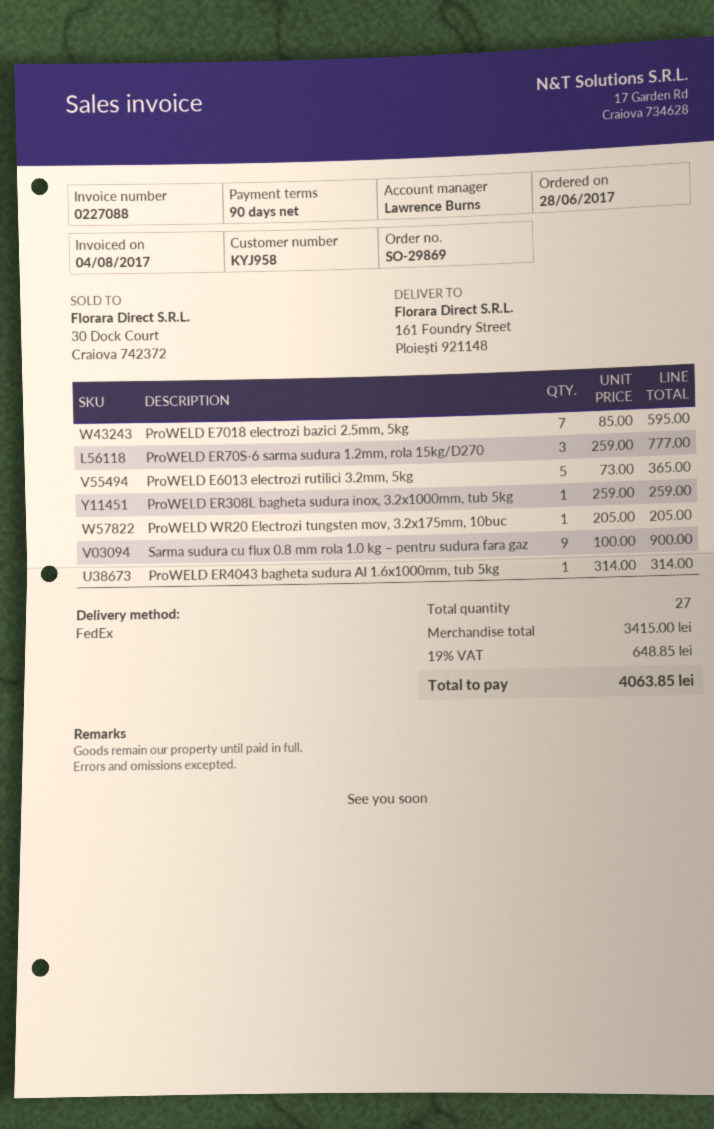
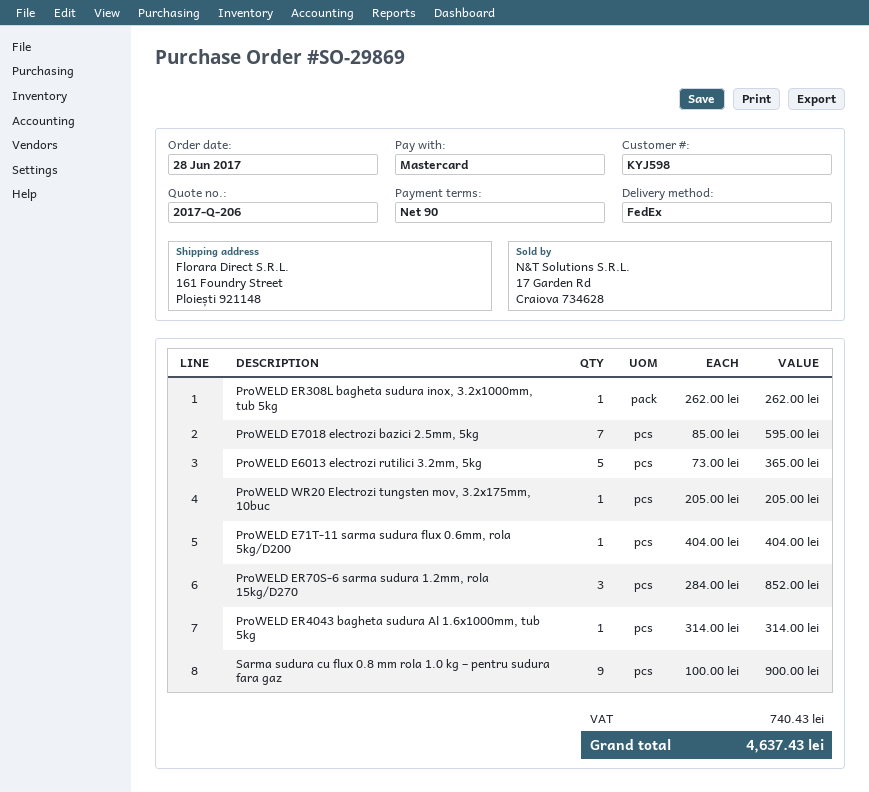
customer number: KYJ958 -> KYJ598
ProWELD ER70S-6 sarma sudura 1.2mm, rola 15kg/D270: 3 x 259.00 = 777.00 -> 3 x 284.00 = 852.00
ProWELD ER308L bagheta sudura inox, 3.2x1000mm, tub 5kg: 1 x 259.00 = 259.00 -> 1 x 262.00 = 262.00
ProWELD E71T-11 sarma sudura flux 0.6mm, rola 5kg/D200: none -> 1 x 404.00 = 404.00
tax: 648.85 -> 740.43
total: 4063.85 -> 4637.43

